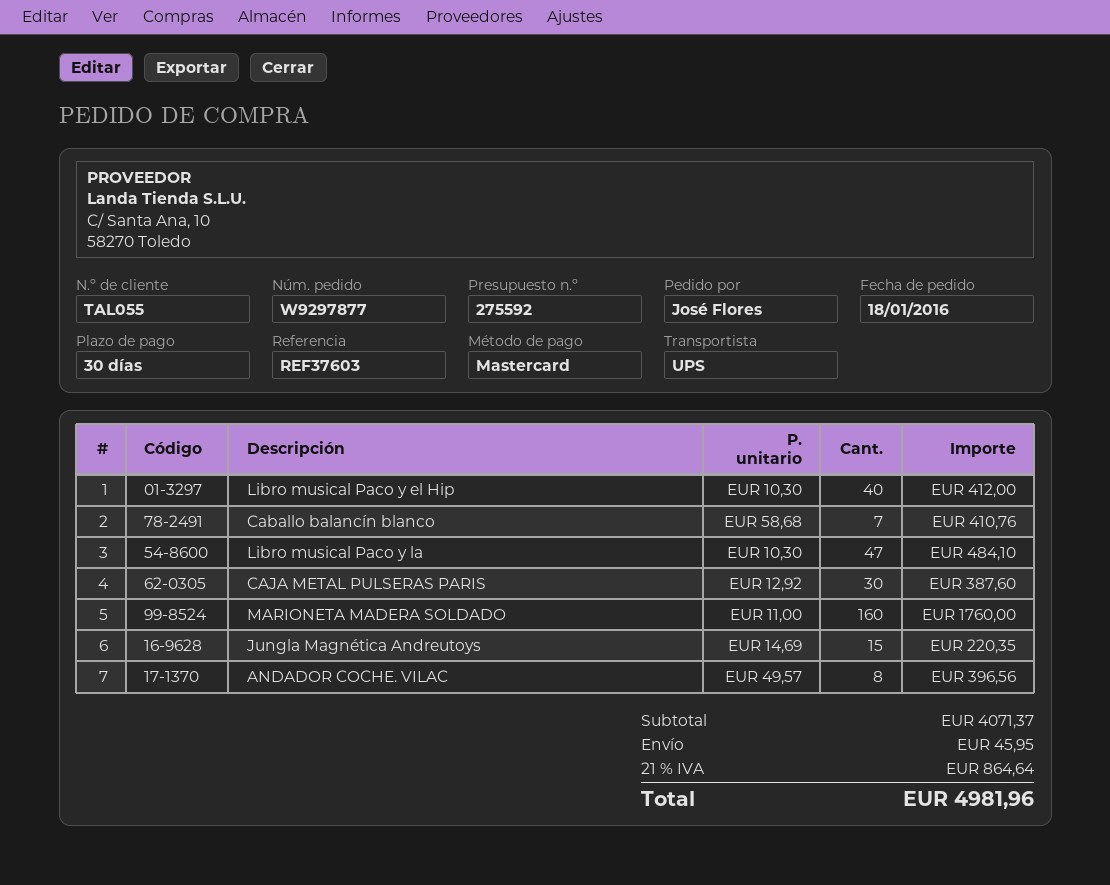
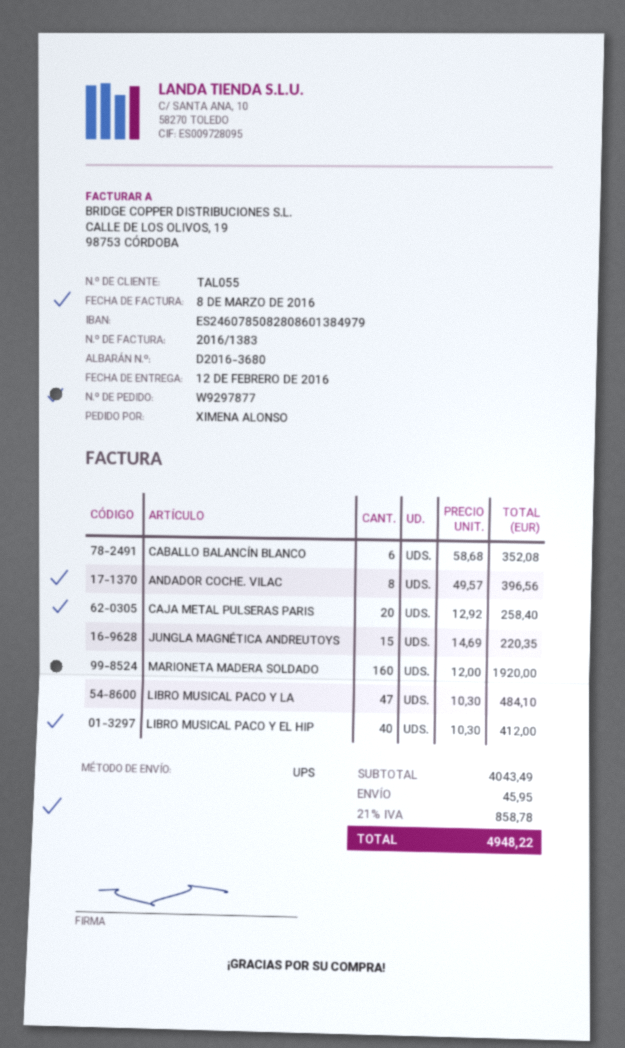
ordered by: José Flores -> XIMENA ALONSO
Caballo balancín blanco: 7 x 58.68 = 410.76 -> 6 x 58.68 = 352.08
CAJA METAL PULSERAS PARIS: 30 x 12.92 = 387.60 -> 20 x 12.92 = 258.40
MARIONETA MADERA SOLDADO: 160 x 11.00 = 1760.00 -> 160 x 12.00 = 1920.00
subtotal: 4071.37 -> 4043.49
tax: 21% = 864.64 -> 21% = 858.78
total: 4981.96 -> 4948.22

